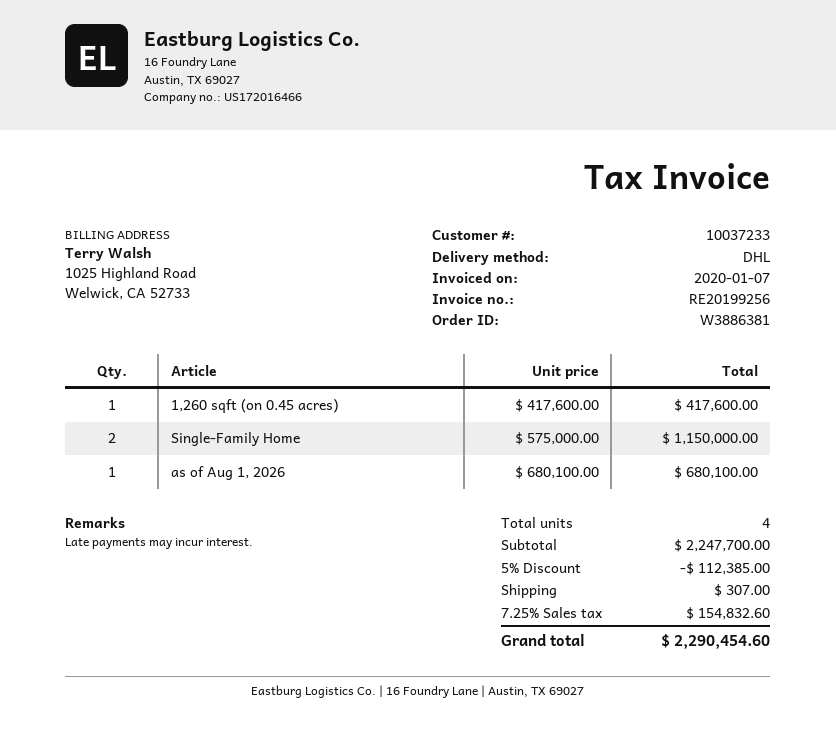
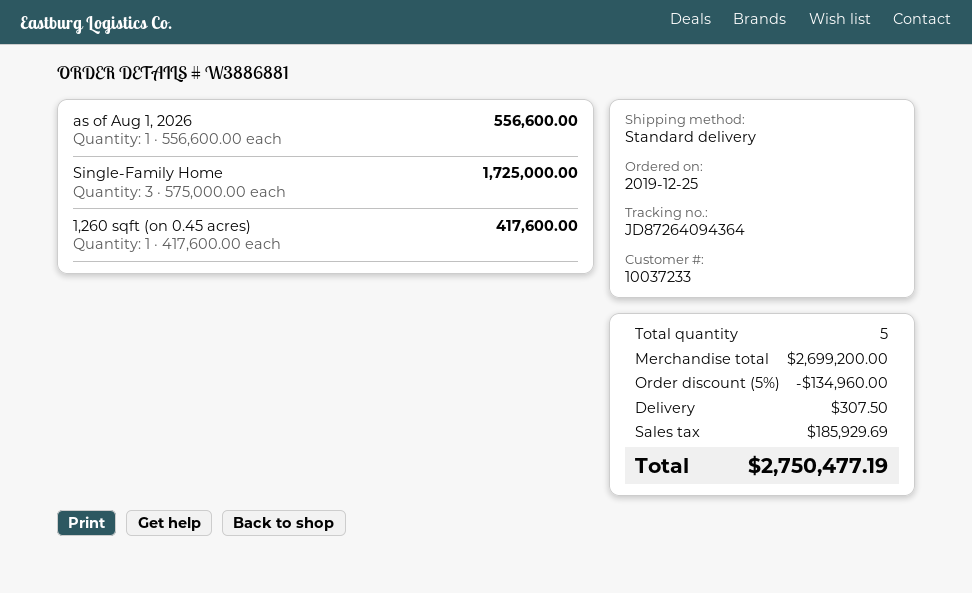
order number: W3886381 -> W3886881
shipping method: DHL -> standard
Single-Family Home: 2 x 575000.00 = 1150000.00 -> 3 x 575000.00 = 1725000.00
as of Aug 1, 2026: 1 x 680100.00 = 680100.00 -> 1 x 556600.00 = 556600.00
total quantity: 4 -> 5
subtotal: 2247700.00 -> 2699200.00
discount: 5% = 112385.00 -> 5% = 134960.00
shipping: 307.00 -> 307.50
tax: 154832.60 -> 185929.69
total: 2290454.60 -> 2750477.19

